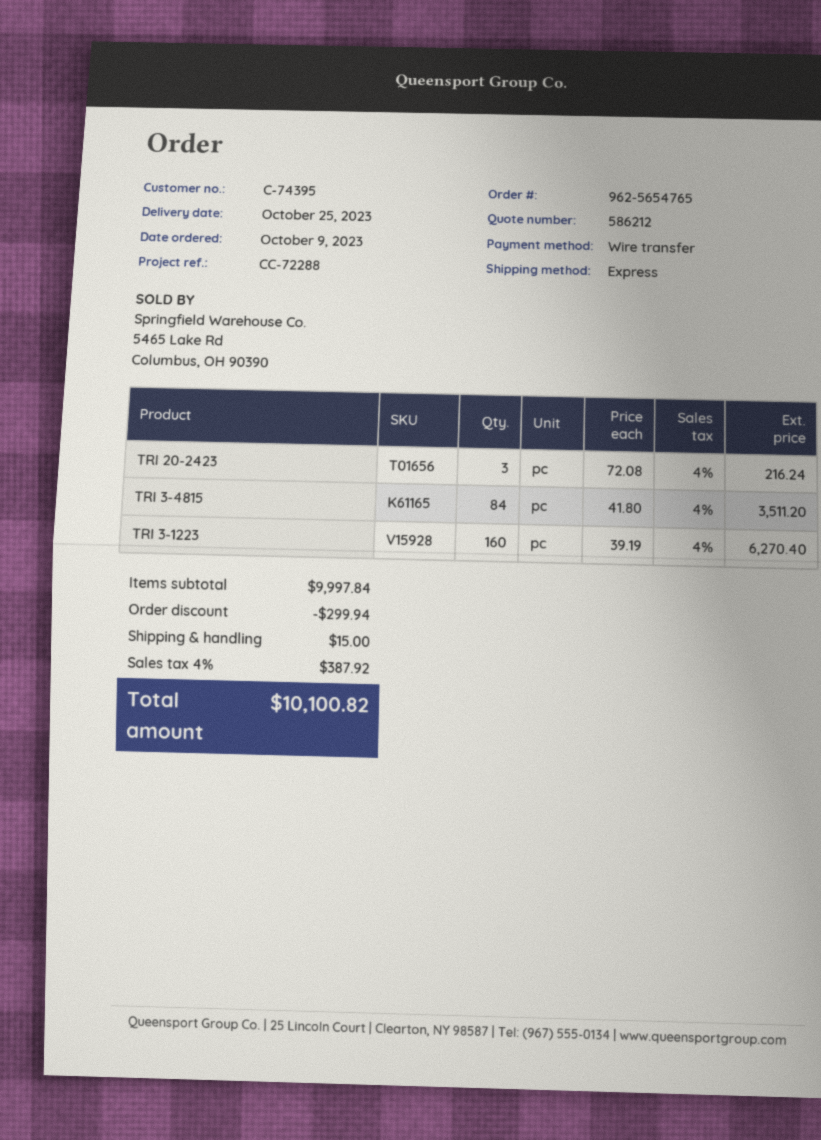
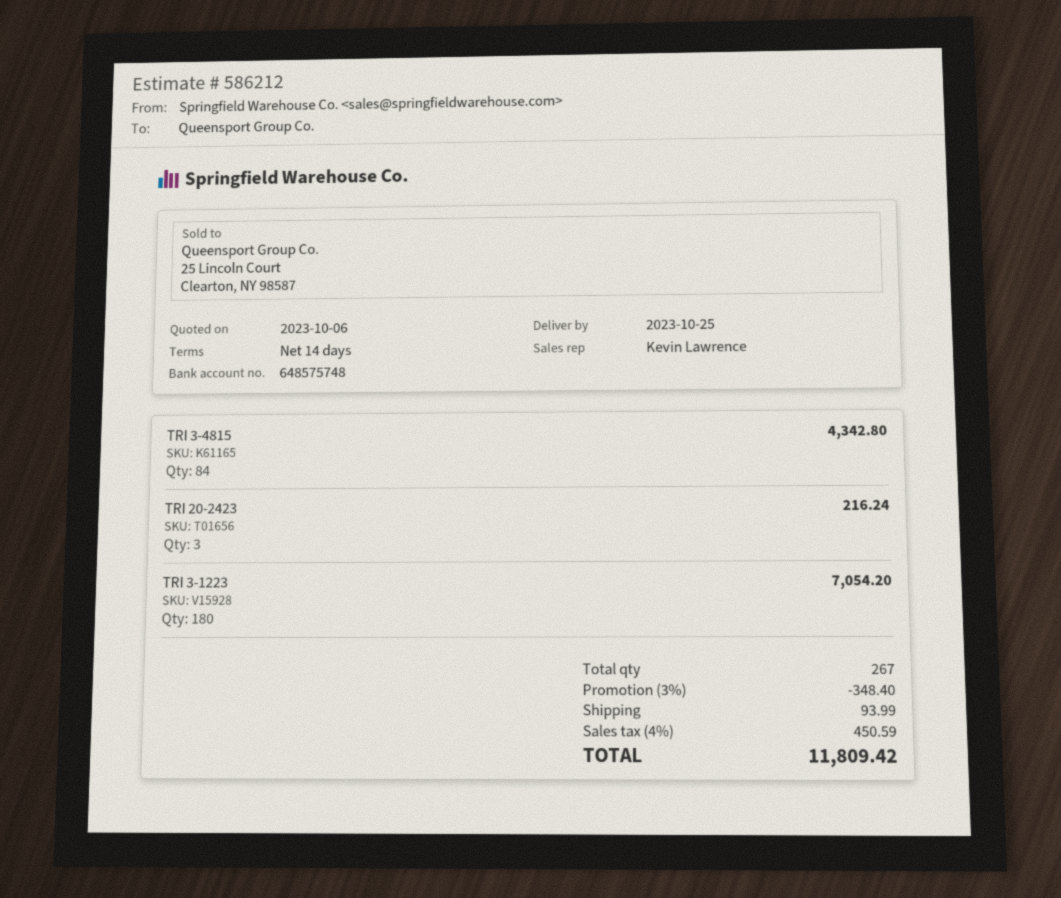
TRI 3-4815: 84 for 3511.20 -> 84 for 4342.80
TRI 3-1223: 160 for 6270.40 -> 180 for 7054.20
discount: 299.94 -> 348.40
shipping: 15.00 -> 93.99
tax: 4% = 387.92 -> 4% = 450.59
total: 10100.82 -> 11809.42

